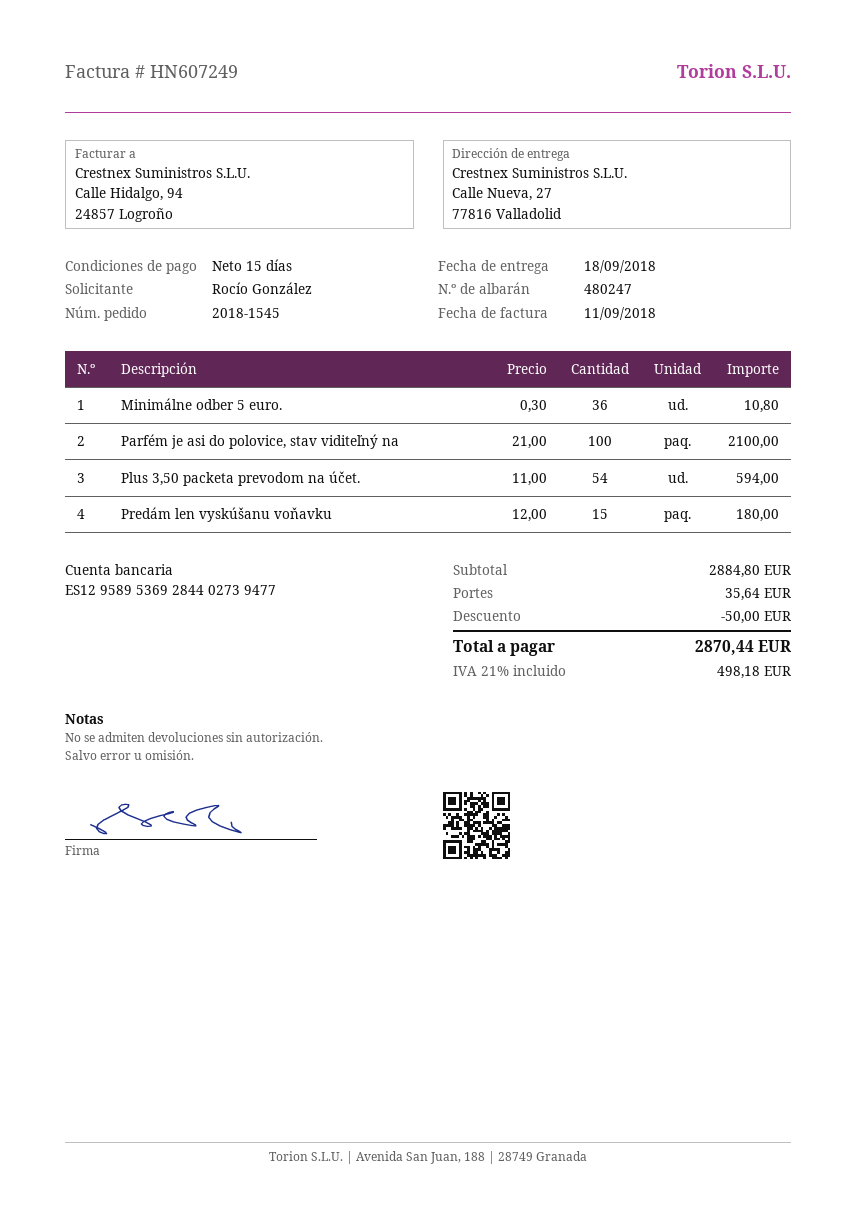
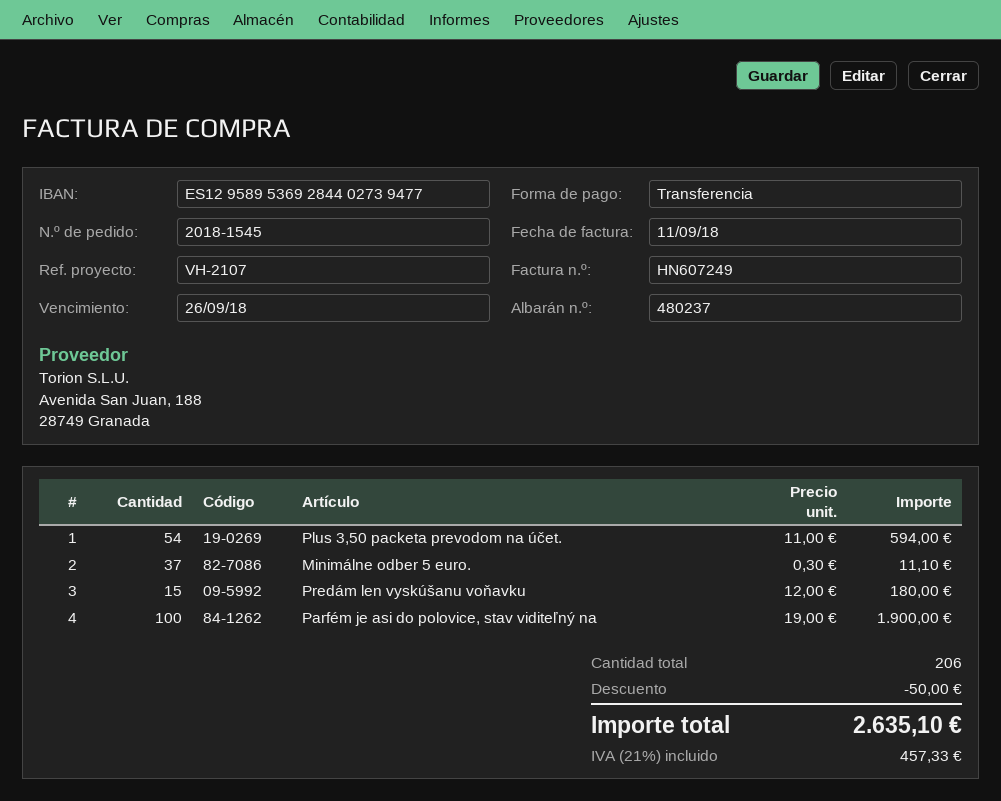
delivery note number: 480247 -> 480237
Minimálne odber 5 euro.: 36 x 0.30 = 10.80 -> 37 x 0.30 = 11.10
Parfém je asi do polovice, stav viditeľný na: 100 x 21.00 = 2100.00 -> 100 x 19.00 = 1900.00
shipping: 35.64 -> none
tax: 21% = 498.18 -> 21% = 457.33
total: 2870.44 -> 2635.10

